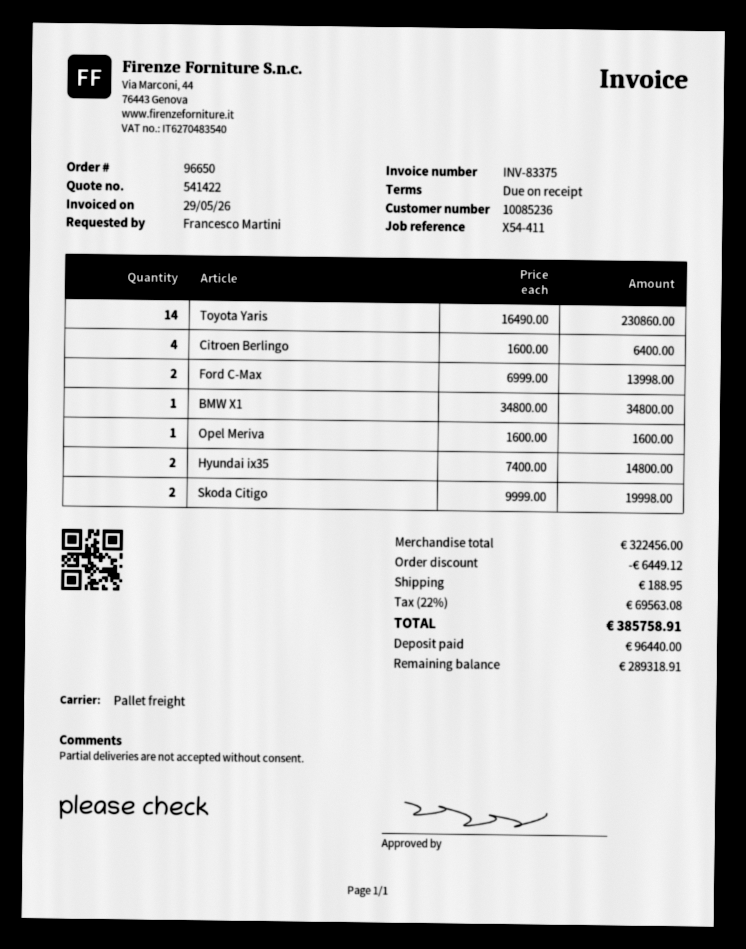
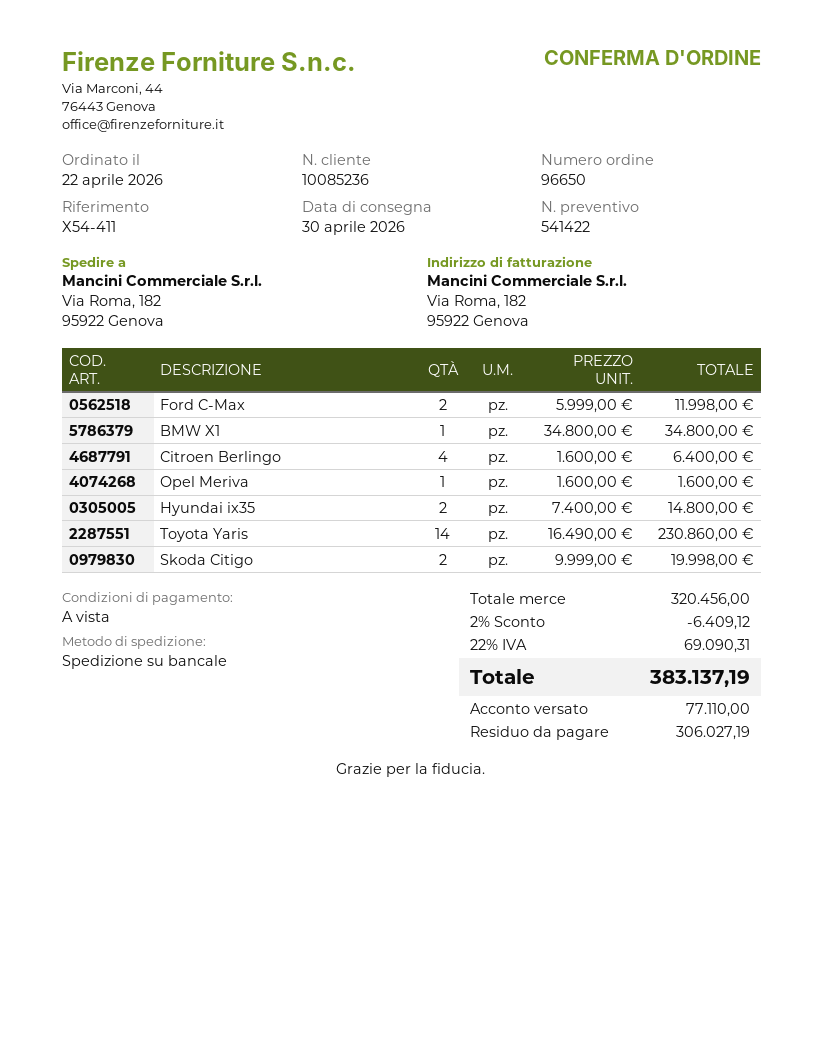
Ford C-Max: 2 x 6999.00 = 13998.00 -> 2 x 5999.00 = 11998.00
subtotal: 322456.00 -> 320456.00
discount: 6449.12 -> 6409.12
shipping: 188.95 -> none
tax: 22% = 69563.08 -> 22% = 69090.31
total: 385758.91 -> 383137.19
deposit: 96440.00 -> 77110.00
balance: 289318.91 -> 306027.19

